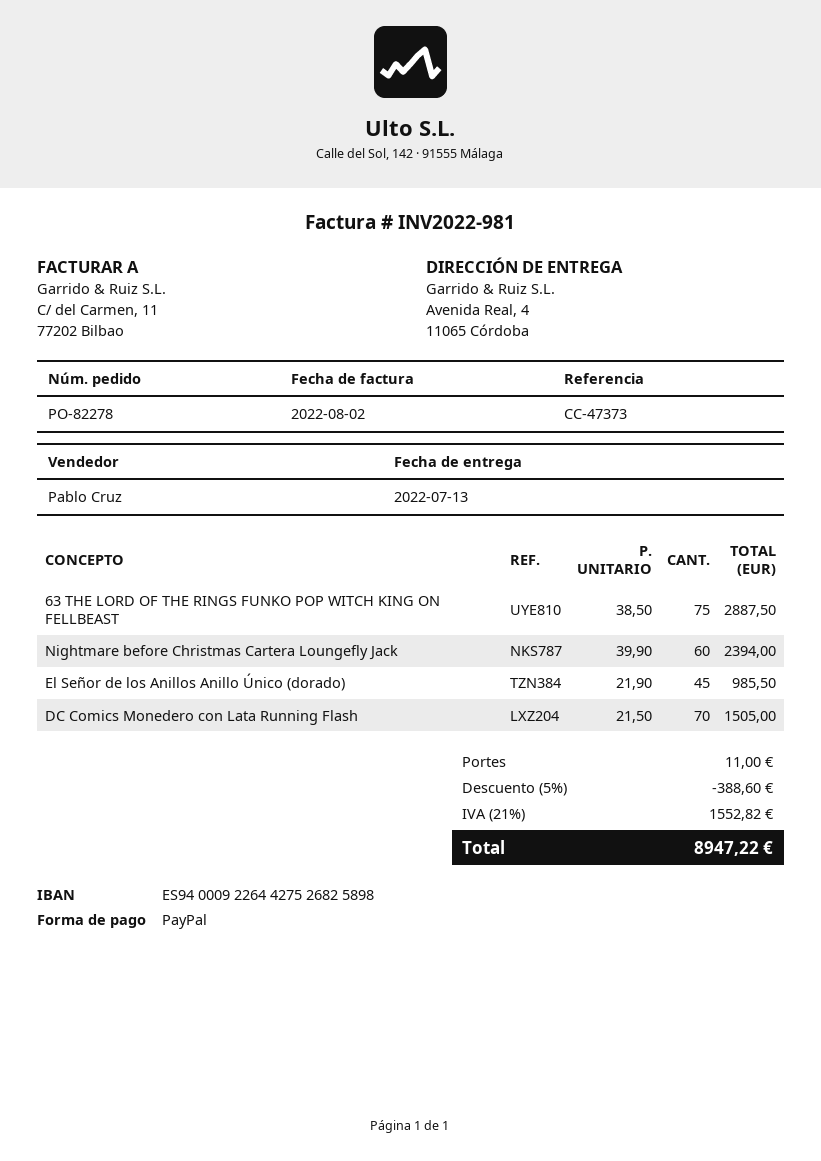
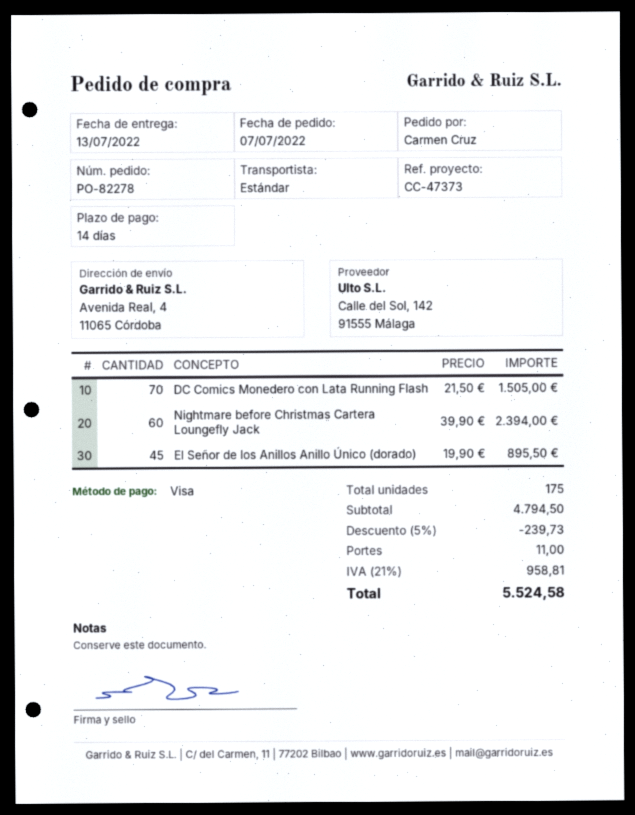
payment method: PayPal -> Visa
63 THE LORD OF THE RINGS FUNKO POP WITCH KING ON FELLBEAST: 75 x 38.50 = 2887.50 -> none
El Señor de los Anillos Anillo Único (dorado): 45 x 21.90 = 985.50 -> 45 x 19.90 = 895.50
discount: 5% = 388.60 -> 5% = 239.73
tax: 21% = 1552.82 -> 21% = 958.81
total: 8947.22 -> 5524.58

